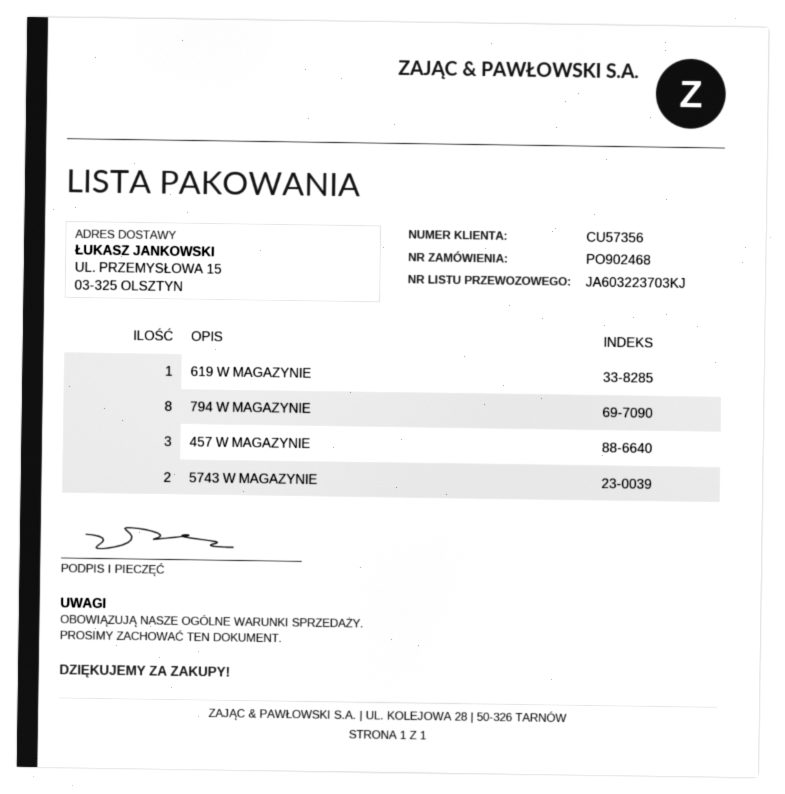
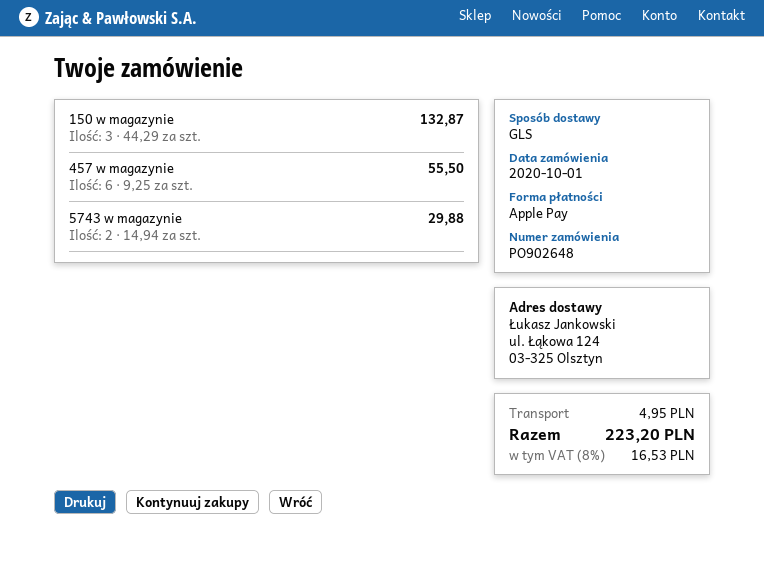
order number: PO902468 -> PO902648
ship to: UL. PRZEMYSŁOWA 15, 03-325 OLSZTYN -> ul. Łąkowa 124, 03-325 Olsztyn
619 W MAGAZYNIE: 1 -> none
794 W MAGAZYNIE: 8 -> none
457 W MAGAZYNIE: 3 -> 6
150 w magazynie: none -> 3

